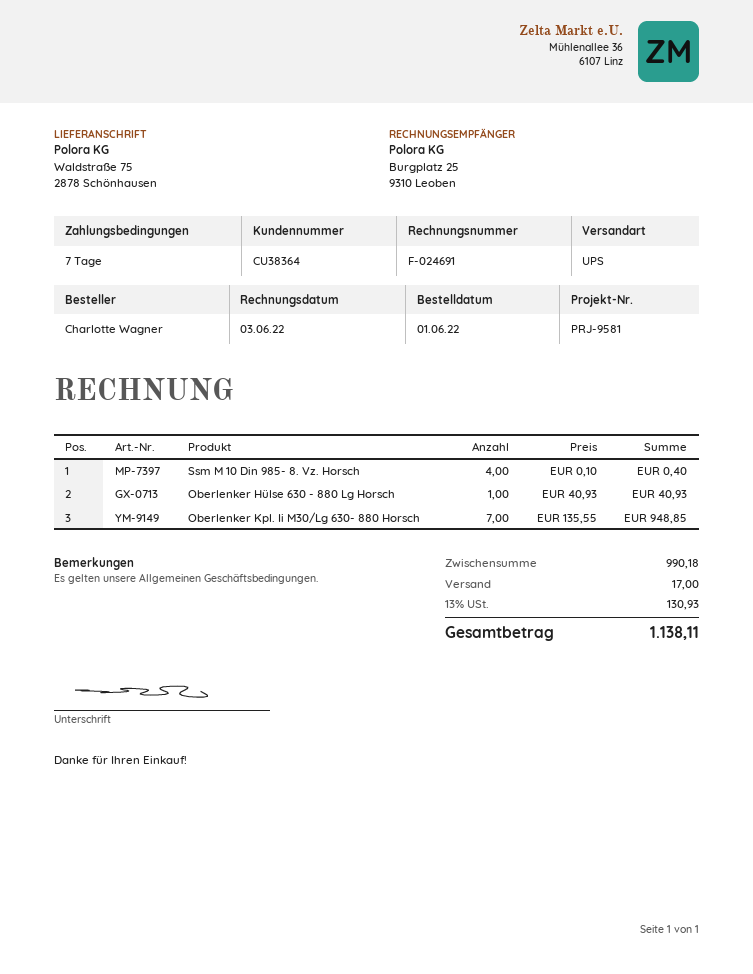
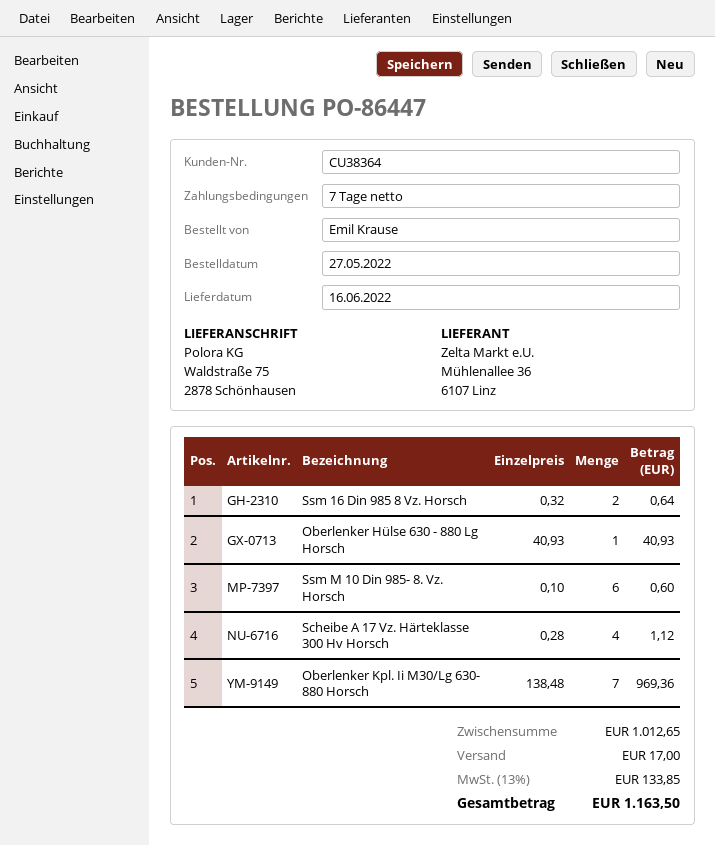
order date: 2022-06-01 -> 2022-05-27
ordered by: Charlotte Wagner -> Emil Krause
Ssm M 10 Din 985- 8. Vz. Horsch: 4 x 0.10 = 0.40 -> 6 x 0.10 = 0.60
Oberlenker Kpl. Ii M30/Lg 630- 880 Horsch: 7 x 135.55 = 948.85 -> 7 x 138.48 = 969.36
Ssm 16 Din 985 8 Vz. Horsch: none -> 2 x 0.32 = 0.64
Scheibe A 17 Vz. Härteklasse 300 Hv Horsch: none -> 4 x 0.28 = 1.12
subtotal: 990.18 -> 1012.65
tax: 13% = 130.93 -> 13% = 133.85
total: 1138.11 -> 1163.50

